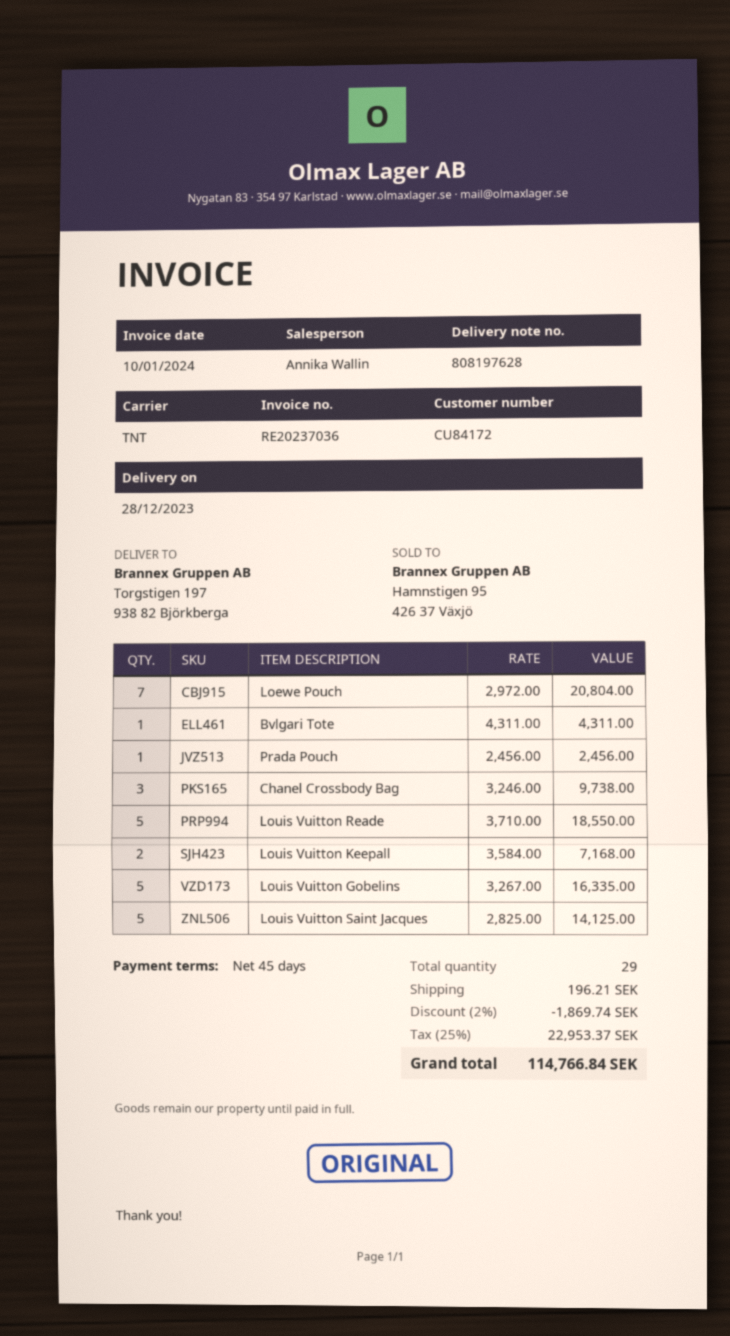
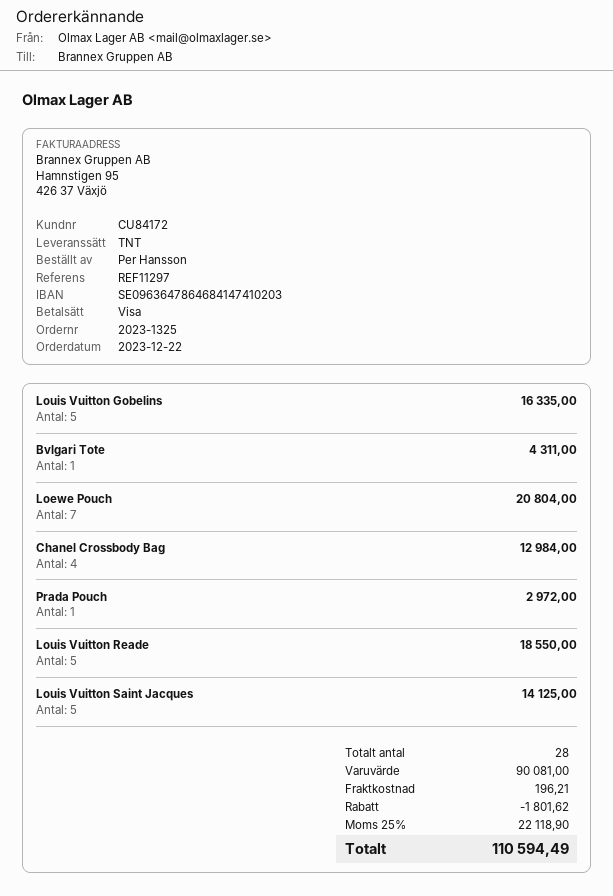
Prada Pouch: 1 for 2456.00 -> 1 for 2972.00
Chanel Crossbody Bag: 3 for 9738.00 -> 4 for 12984.00
Louis Vuitton Keepall: 2 for 7168.00 -> none
total quantity: 29 -> 28
discount: 1869.74 -> 1801.62
tax: 25% = 22953.37 -> 25% = 22118.90
total: 114766.84 -> 110594.49

